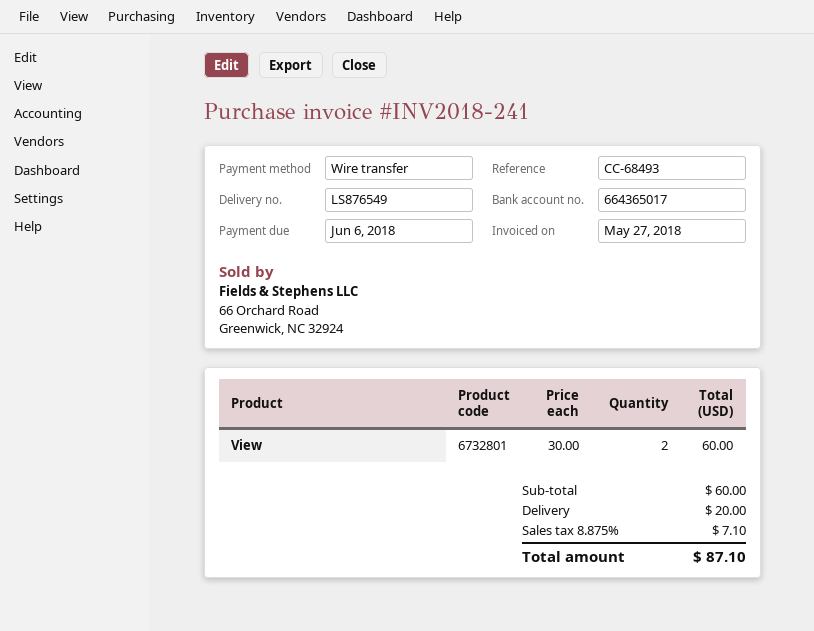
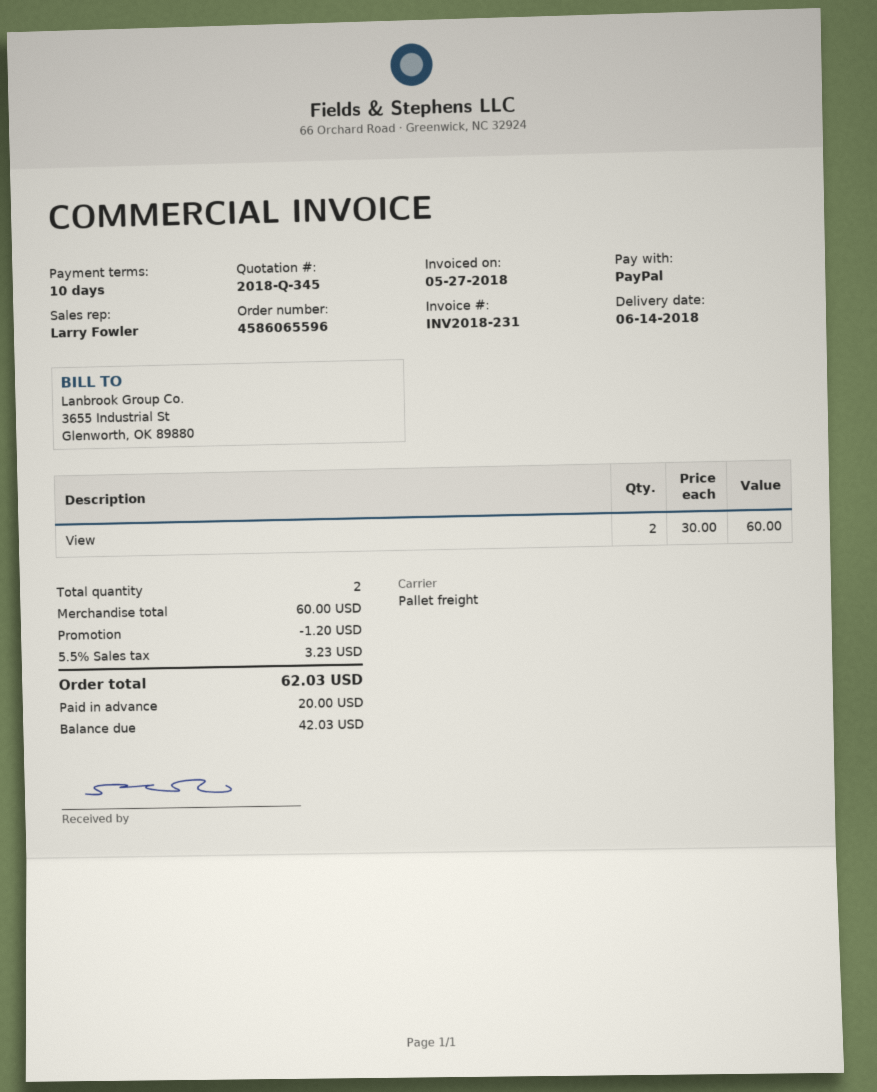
invoice number: INV2018-241 -> INV2018-231
payment method: bank transfer -> PayPal
discount: none -> 1.20
shipping: 20.00 -> none
tax: 8.875% = 7.10 -> 5.5% = 3.23
total: 87.10 -> 62.03

